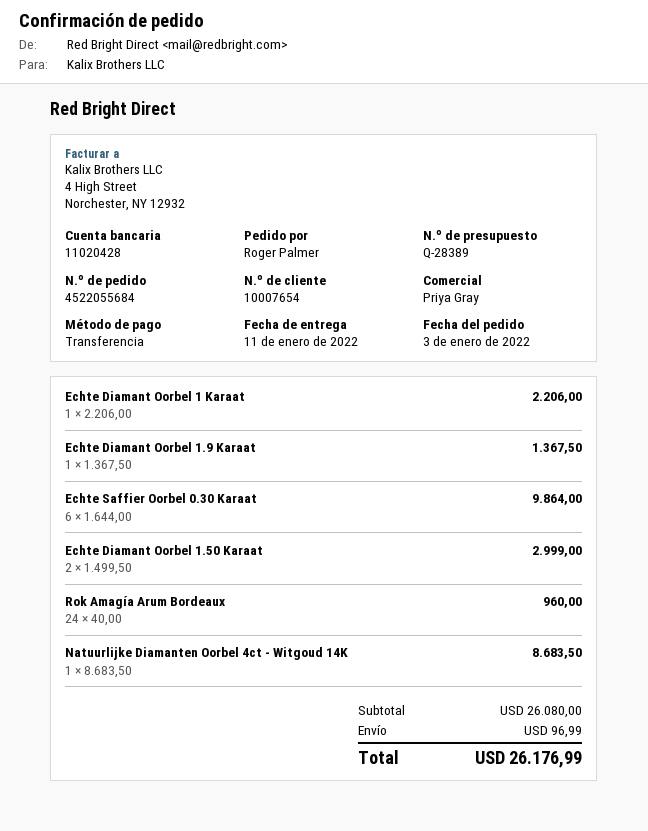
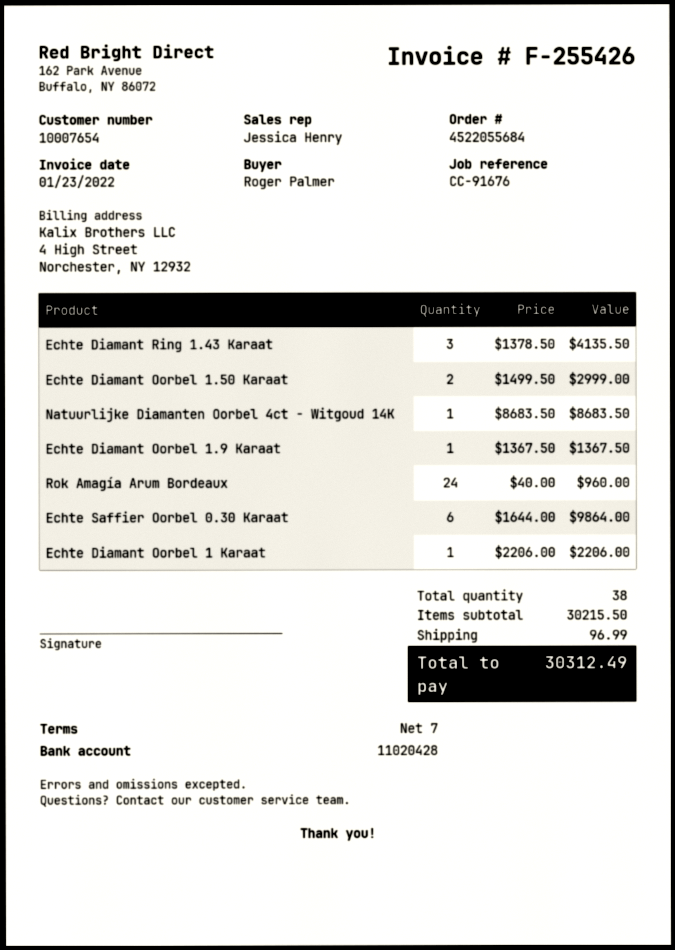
sales rep: Priya Gray -> Jessica Henry
Echte Diamant Ring 1.43 Karaat: none -> 3 x 1378.50 = 4135.50
subtotal: 26080.00 -> 30215.50
total: 26176.99 -> 30312.49

